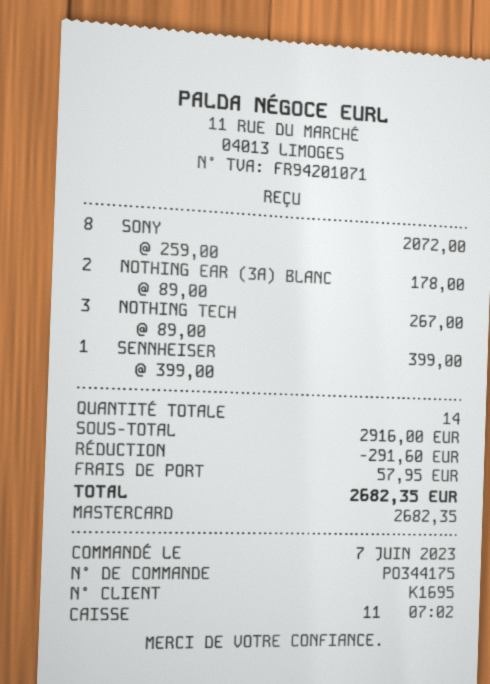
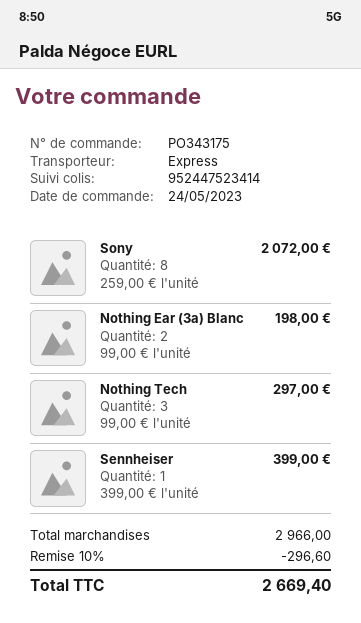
order number: PO344175 -> PO343175
order date: 2023-06-07 -> 2023-05-24
NOTHING EAR (3A) BLANC: 2 x 89.00 = 178.00 -> 2 x 99.00 = 198.00
NOTHING TECH: 3 x 89.00 = 267.00 -> 3 x 99.00 = 297.00
subtotal: 2916.00 -> 2966.00
discount: 291.60 -> 296.60
shipping: 57.95 -> none
total: 2682.35 -> 2669.40

